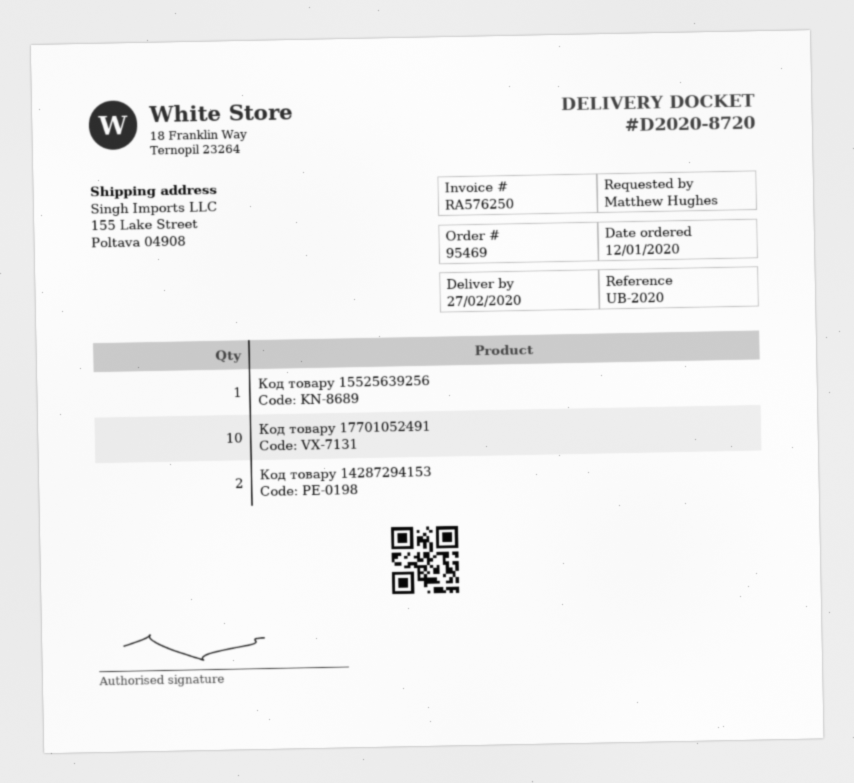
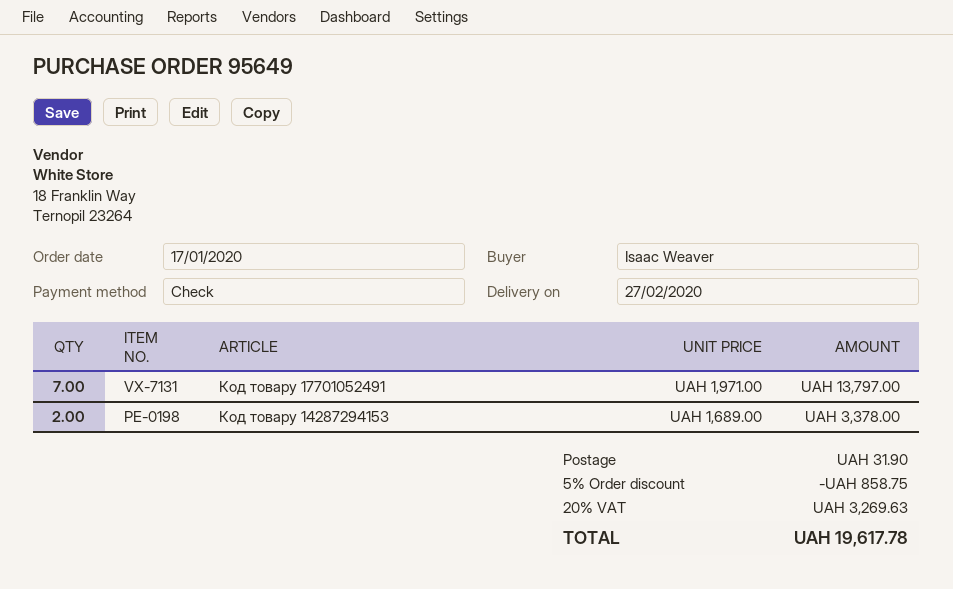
order number: 95469 -> 95649
order date: 2020-01-12 -> 2020-01-17
ordered by: Matthew Hughes -> Isaac Weaver
Код товару 15525639256: 1 -> none
Код товару 17701052491: 10 -> 7

